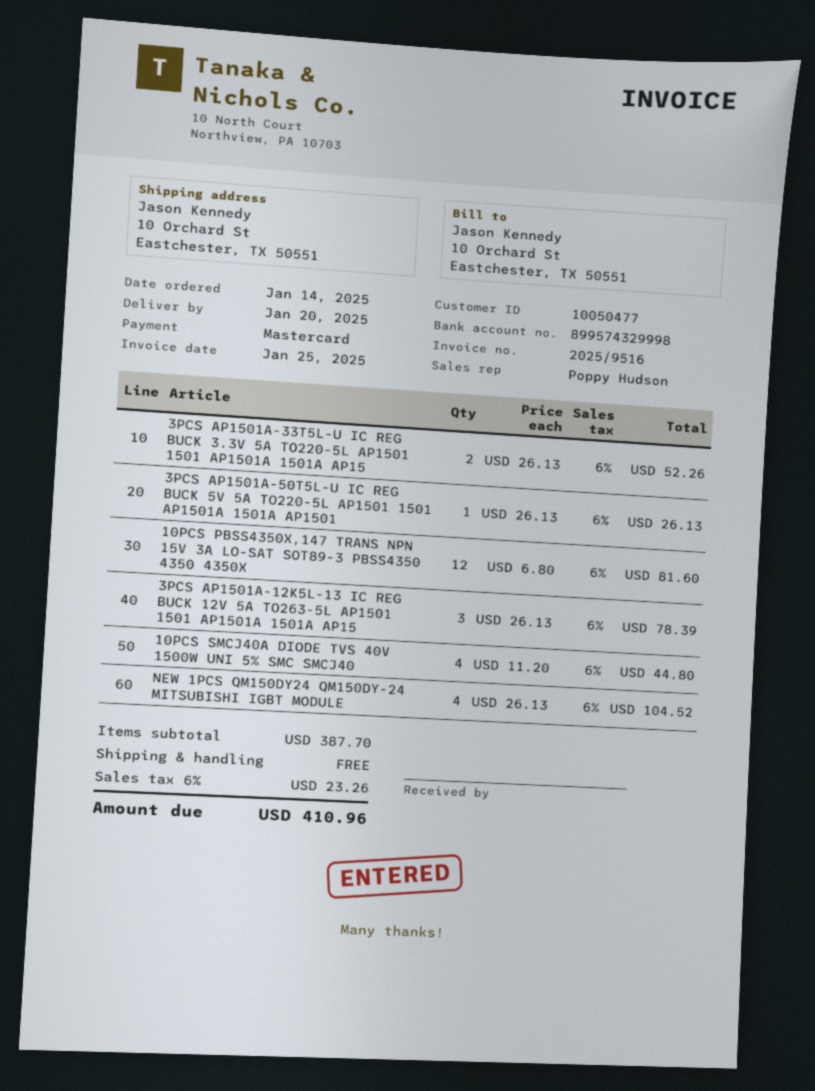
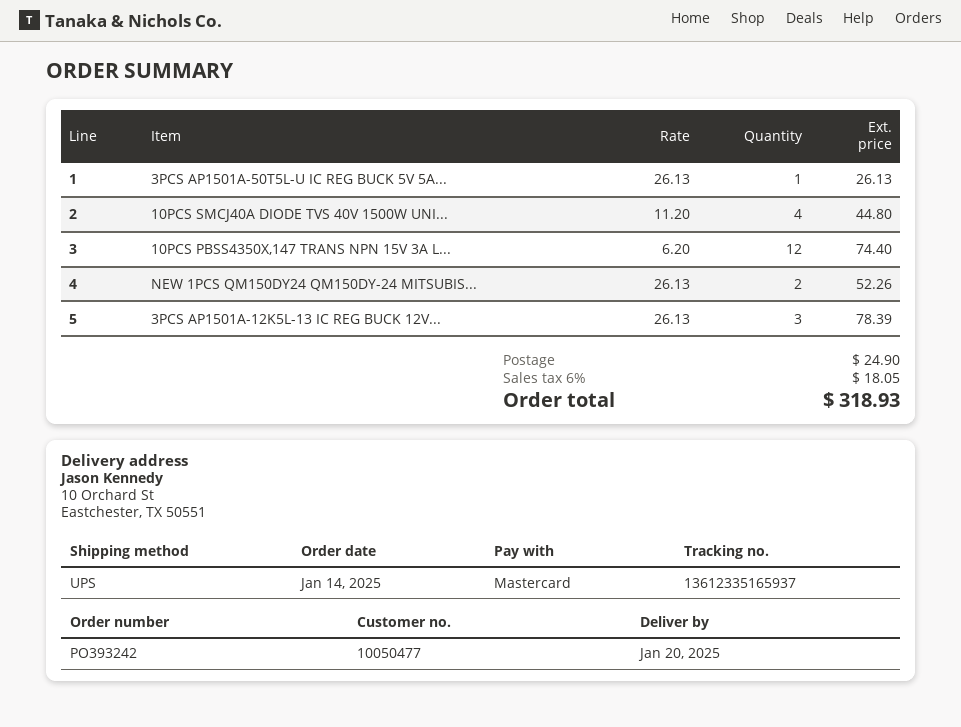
3PCS AP1501A-33T5L-U IC REG BUCK 3.3V 5A TO220-5L AP1501 1501 AP1501A 1501A AP15: 2 x 26.13 = 52.26 -> none
10PCS PBSS4350X,147 TRANS NPN 15V 3A LO-SAT SOT89-3 PBSS4350 4350 4350X: 12 x 6.80 = 81.60 -> 12 x 6.20 = 74.40
NEW 1PCS QM150DY24 QM150DY-24 MITSUBISHI IGBT MODULE: 4 x 26.13 = 104.52 -> 2 x 26.13 = 52.26
shipping: 0.00 -> 24.90
tax: 6% = 23.26 -> 6% = 18.05
total: 410.96 -> 318.93

